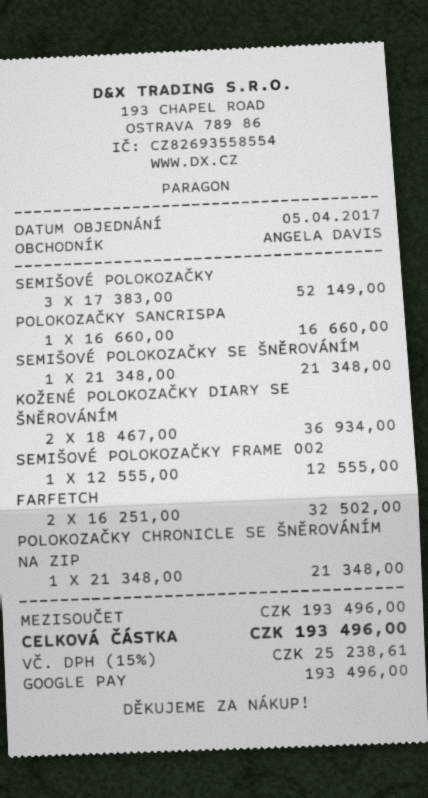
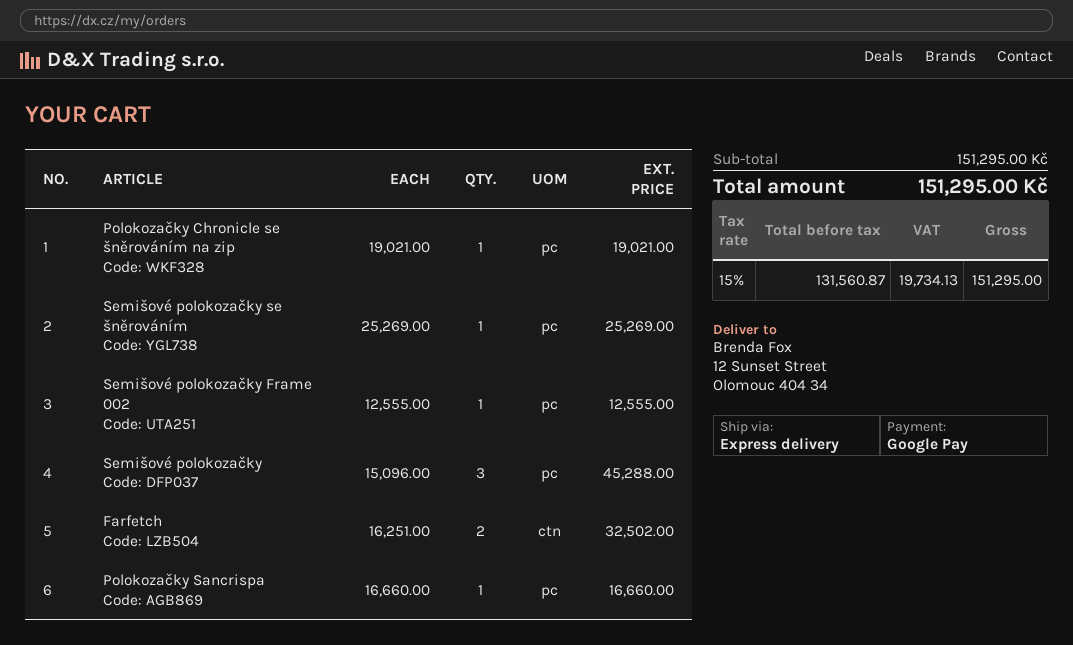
SEMIŠOVÉ POLOKOZAČKY: 3 x 17383.00 = 52149.00 -> 3 x 15096.00 = 45288.00
SEMIŠOVÉ POLOKOZAČKY SE ŠNĚROVÁNÍM: 1 x 21348.00 = 21348.00 -> 1 x 25269.00 = 25269.00
KOŽENÉ POLOKOZAČKY DIARY SE ŠNĚROVÁNÍM: 2 x 18467.00 = 36934.00 -> none
POLOKOZAČKY CHRONICLE SE ŠNĚROVÁNÍM NA ZIP: 1 x 21348.00 = 21348.00 -> 1 x 19021.00 = 19021.00
subtotal: 193496.00 -> 151295.00
tax: 15% = 25238.61 -> 15% = 19734.13
total: 193496.00 -> 151295.00

